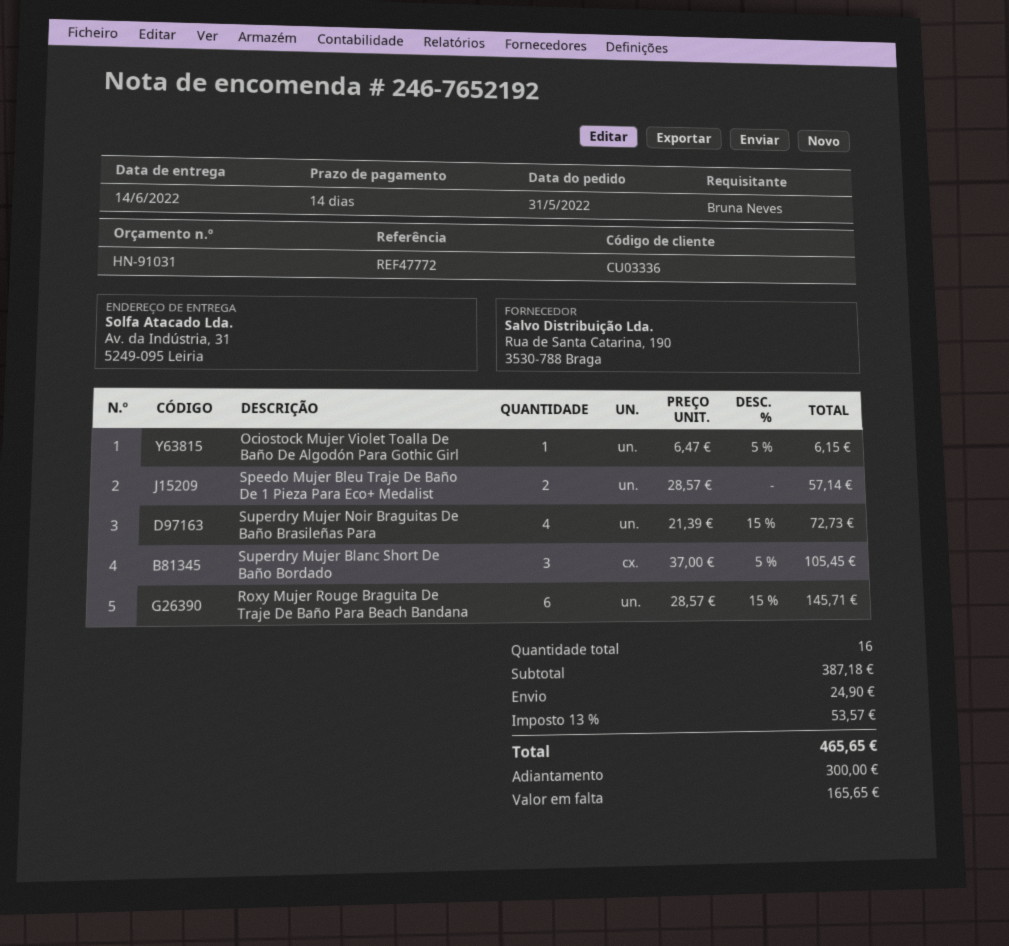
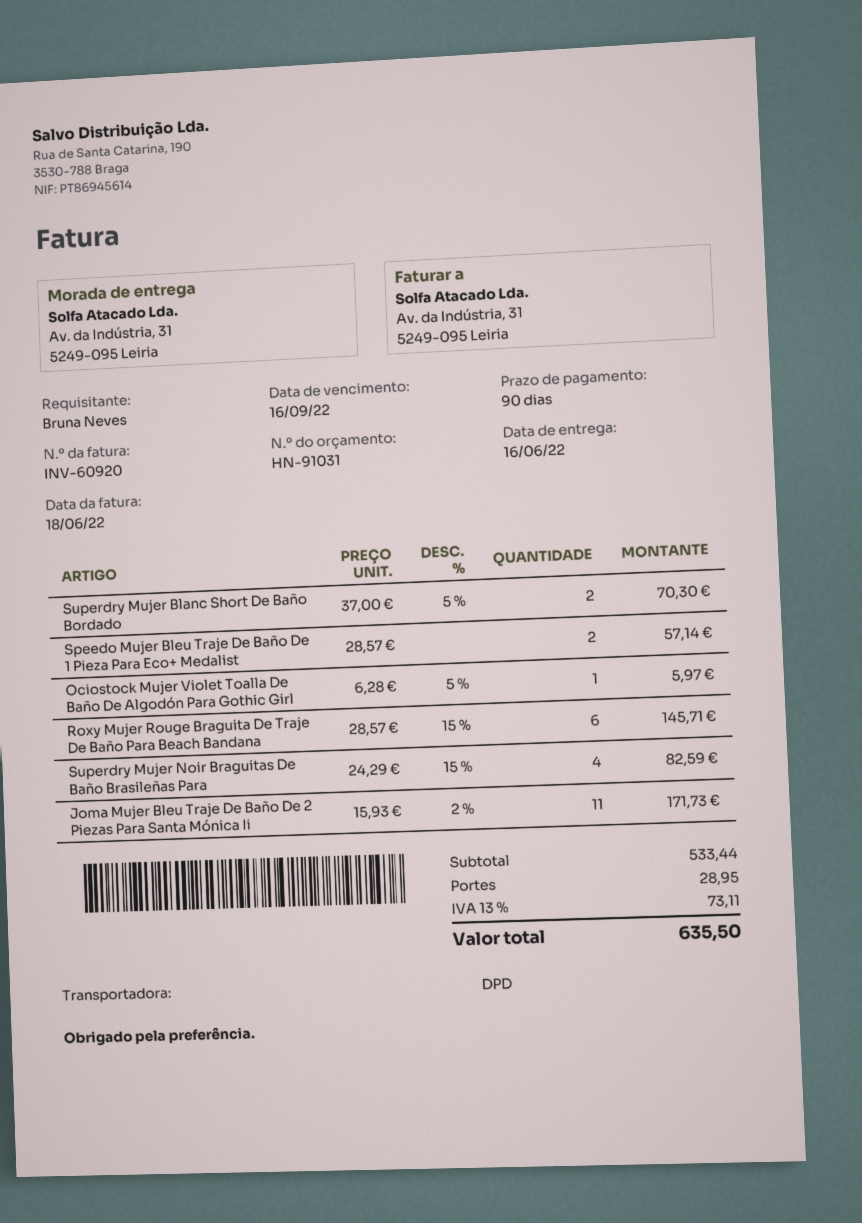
delivery date: 2022-06-14 -> 2022-06-16
payment terms: 14 days -> 90 days
Ociostock Mujer Violet Toalla De Baño De Algodón Para Gothic Girl: 1 x 6.47 - 5% = 6.15 -> 1 x 6.28 - 5% = 5.97
Superdry Mujer Noir Braguitas De Baño Brasileñas Para: 4 x 21.39 - 15% = 72.73 -> 4 x 24.29 - 15% = 82.59
Superdry Mujer Blanc Short De Baño Bordado: 3 x 37.00 - 5% = 105.45 -> 2 x 37.00 - 5% = 70.30
Joma Mujer Bleu Traje De Baño De 2 Piezas Para Santa Mónica Ii: none -> 11 x 15.93 - 2% = 171.73
subtotal: 387.18 -> 533.44
shipping: 24.90 -> 28.95
tax: 13% = 53.57 -> 13% = 73.11
total: 465.65 -> 635.50

